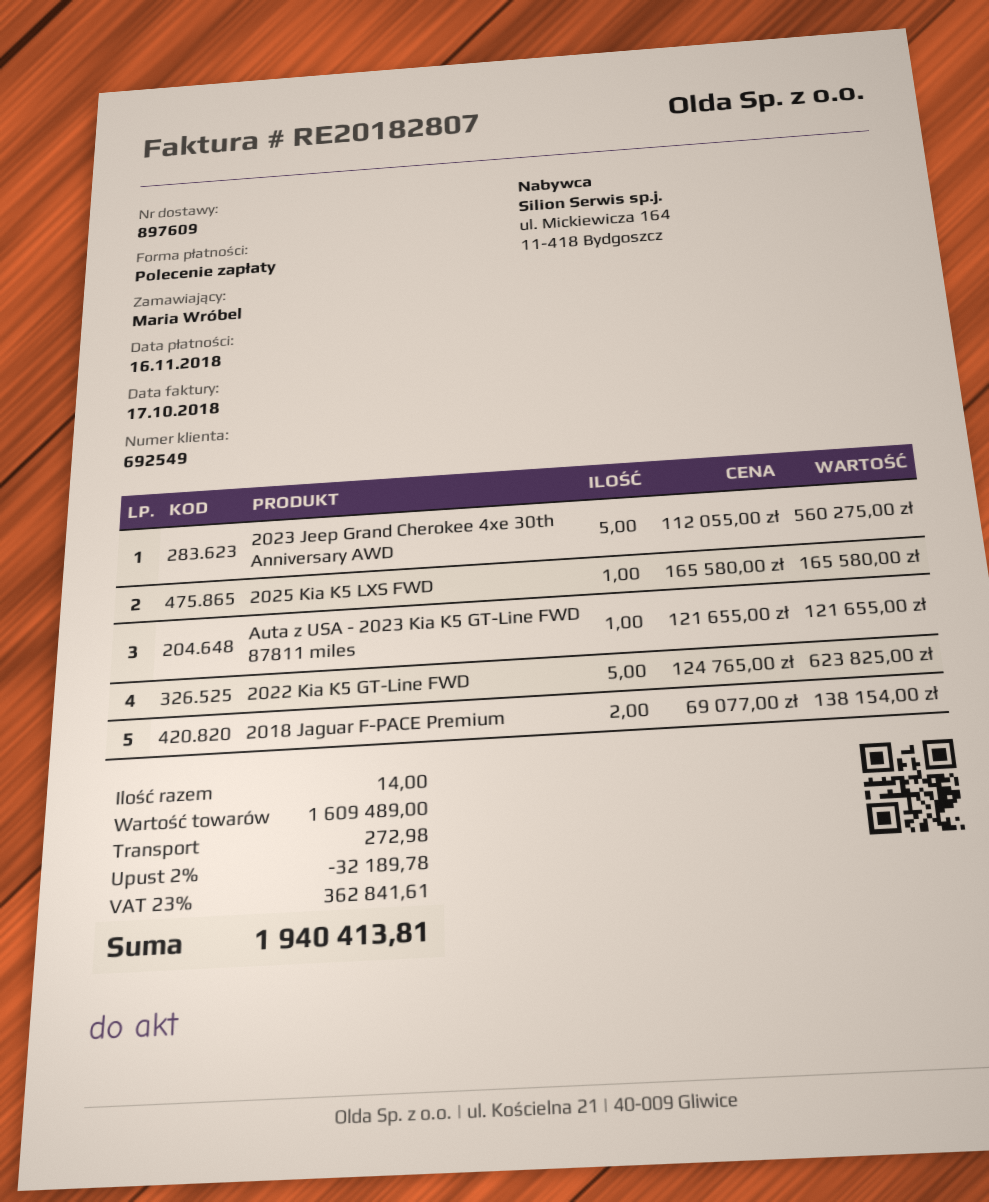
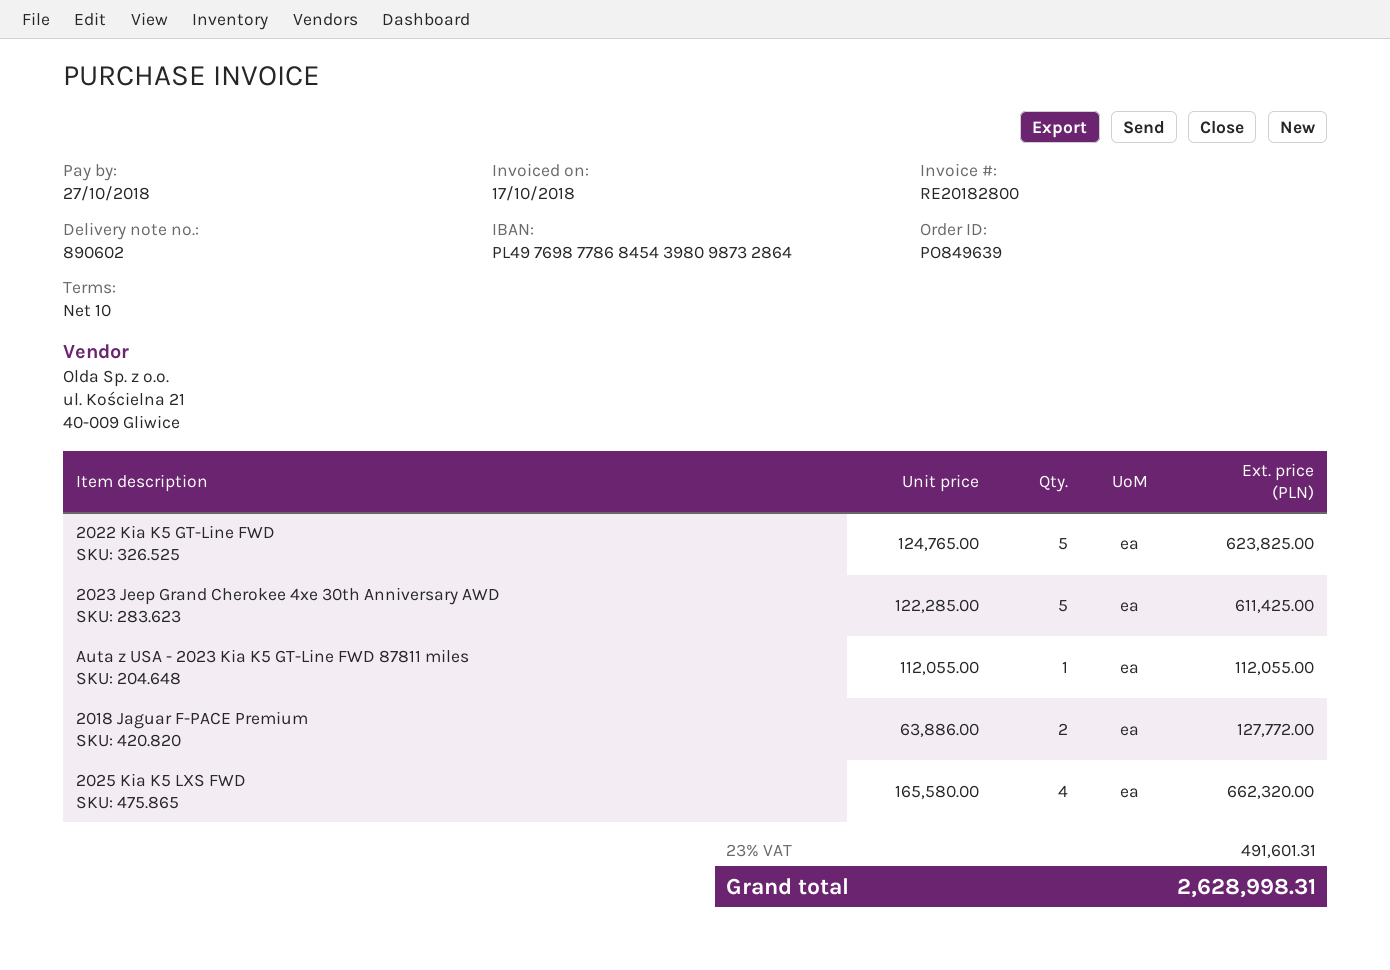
delivery note number: 897609 -> 890602
invoice number: RE20182807 -> RE20182800
due date: 2018-11-16 -> 2018-10-27
2023 Jeep Grand Cherokee 4xe 30th Anniversary AWD: 5 x 112055.00 = 560275.00 -> 5 x 122285.00 = 611425.00
2025 Kia K5 LXS FWD: 1 x 165580.00 = 165580.00 -> 4 x 165580.00 = 662320.00
Auta z USA - 2023 Kia K5 GT-Line FWD 87811 miles: 1 x 121655.00 = 121655.00 -> 1 x 112055.00 = 112055.00
2018 Jaguar F-PACE Premium: 2 x 69077.00 = 138154.00 -> 2 x 63886.00 = 127772.00
discount: 2% = 32189.78 -> none
shipping: 272.98 -> none
tax: 23% = 362841.61 -> 23% = 491601.31
total: 1940413.81 -> 2628998.31

